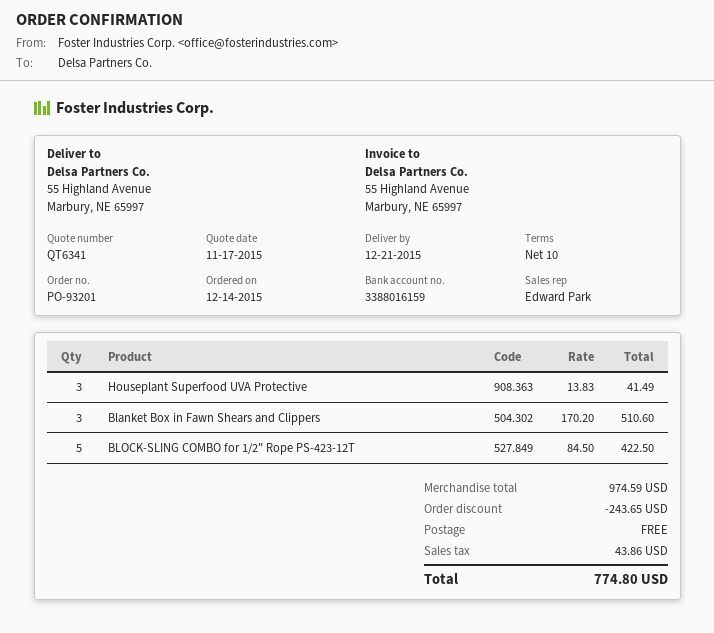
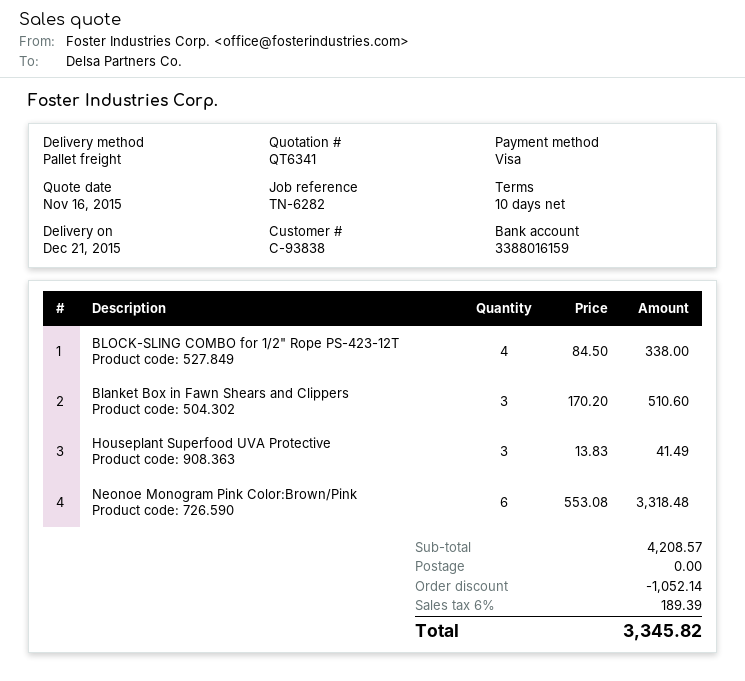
quote date: 2015-11-17 -> 2015-11-16
BLOCK-SLING COMBO for 1/2" Rope PS-423-12T: 5 x 84.50 = 422.50 -> 4 x 84.50 = 338.00
Neonoe Monogram Pink Color:Brown/Pink: none -> 6 x 553.08 = 3318.48
subtotal: 974.59 -> 4208.57
discount: 243.65 -> 1052.14
tax: 43.86 -> 189.39
total: 774.80 -> 3345.82

